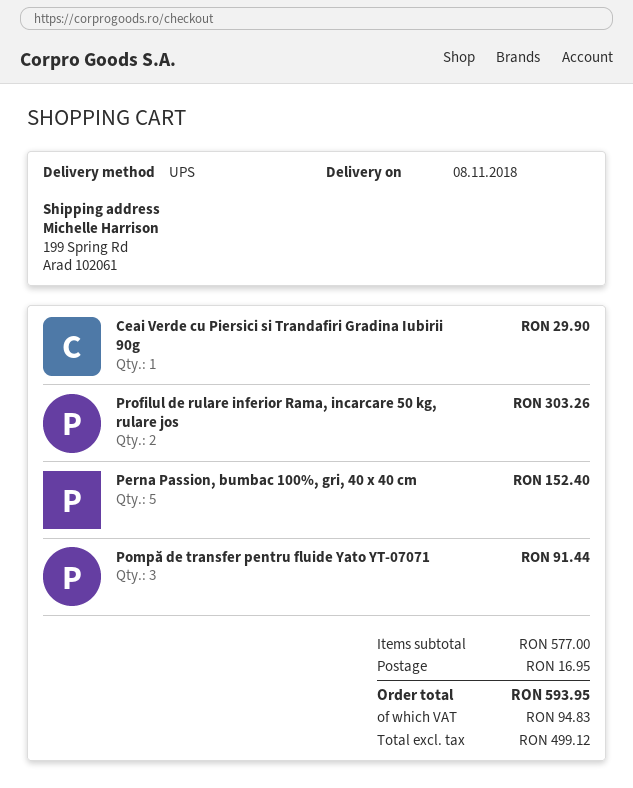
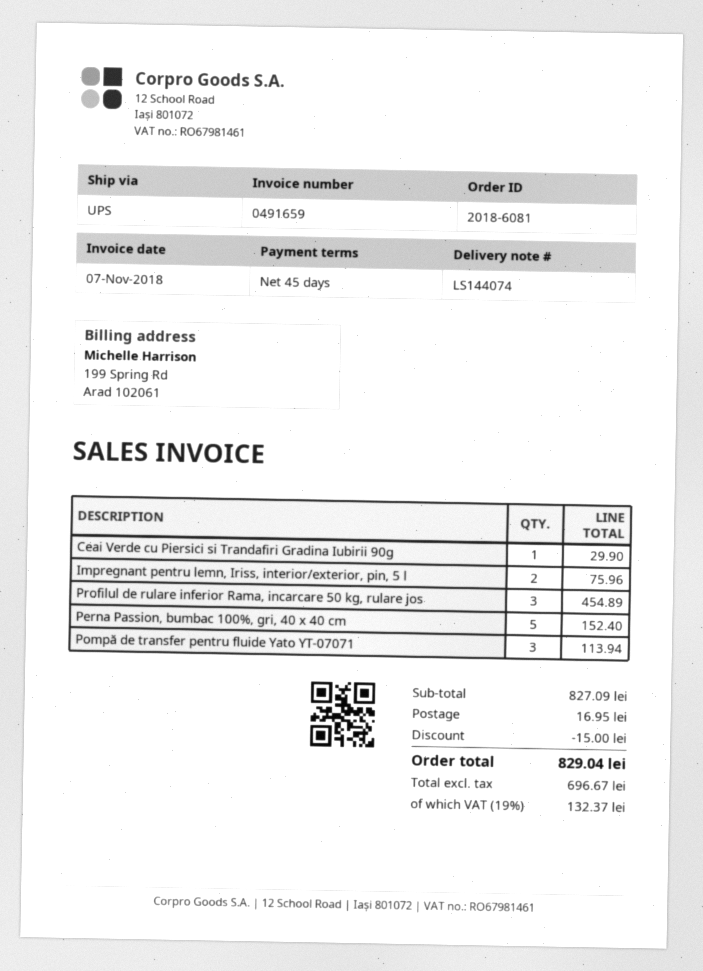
Profilul de rulare inferior Rama, incarcare 50 kg, rulare jos: 2 for 303.26 -> 3 for 454.89
Pompă de transfer pentru fluide Yato YT-07071: 3 for 91.44 -> 3 for 113.94
Impregnant pentru lemn, Iriss, interior/exterior, pin, 5 l: none -> 2 for 75.96
subtotal: 577.00 -> 827.09
discount: none -> 15.00
net: 499.12 -> 696.67
tax: 94.83 -> 132.37
total: 593.95 -> 829.04

